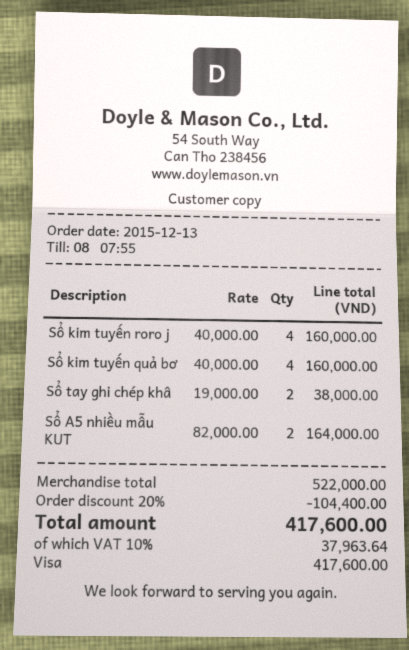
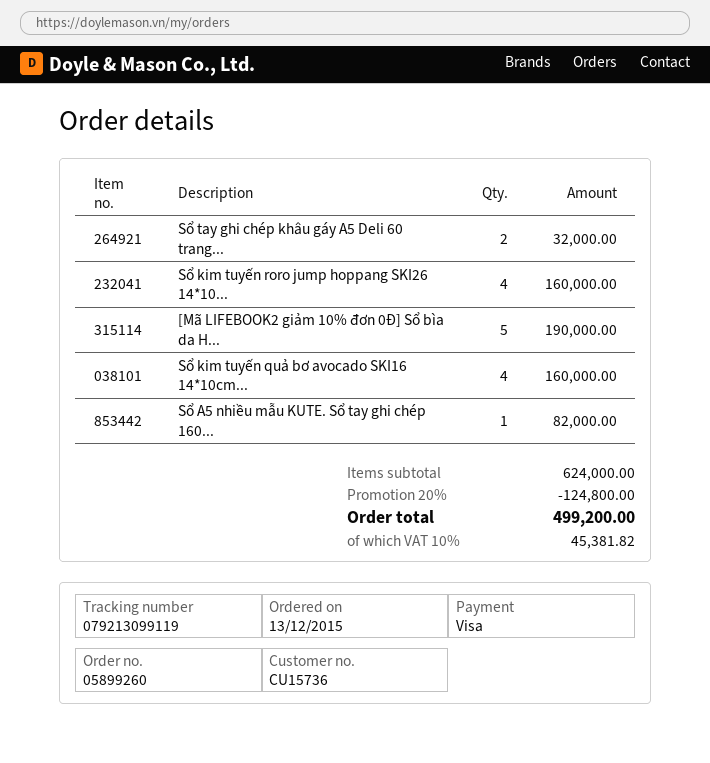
Sổ tay ghi chép khâ: 2 for 38000.00 -> 2 for 32000.00
Sổ A5 nhiều mẫu KUT: 2 for 164000.00 -> 1 for 82000.00
[Mã LIFEBOOK2 giảm 10% đơn 0Đ] Sổ bìa da H...: none -> 5 for 190000.00
subtotal: 522000.00 -> 624000.00
discount: 20% = 104400.00 -> 20% = 124800.00
tax: 10% = 37963.64 -> 10% = 45381.82
total: 417600.00 -> 499200.00

